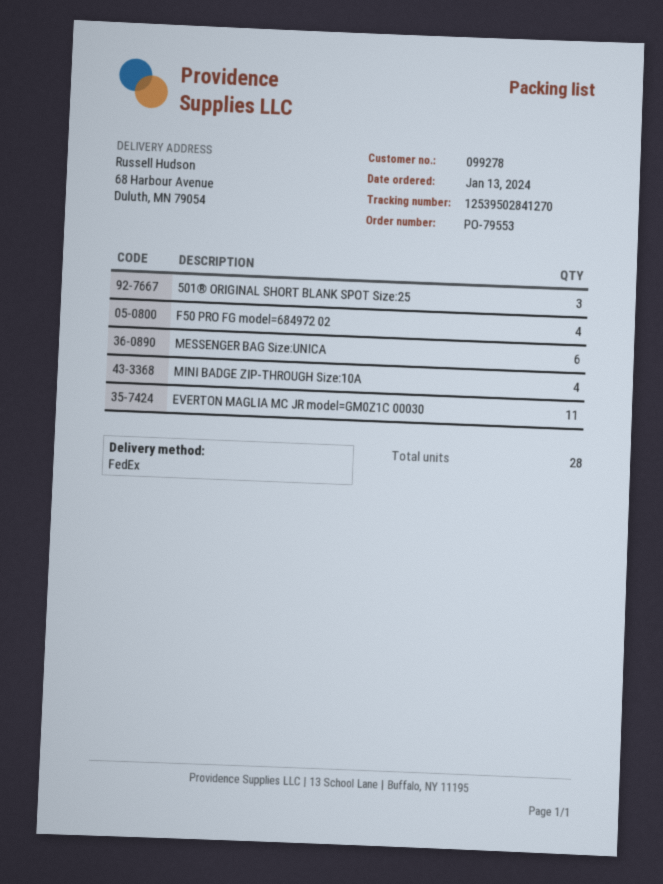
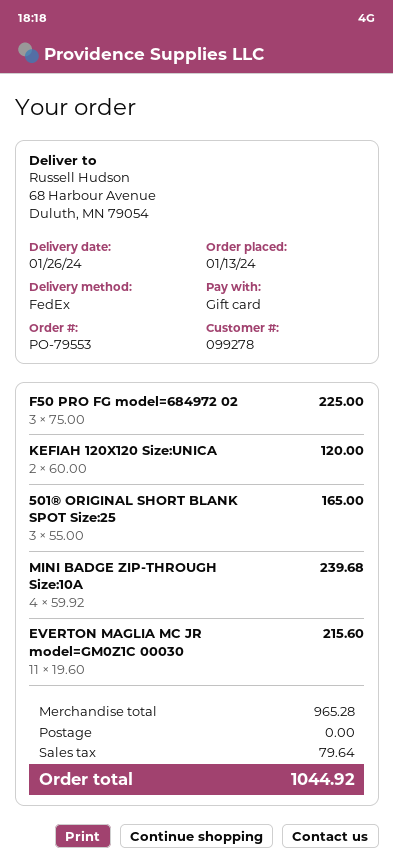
F50 PRO FG model=684972 02: 4 -> 3
MESSENGER BAG Size:UNICA: 6 -> none
KEFIAH 120X120 Size:UNICA: none -> 2

